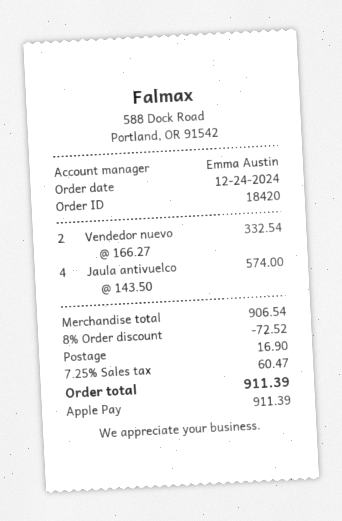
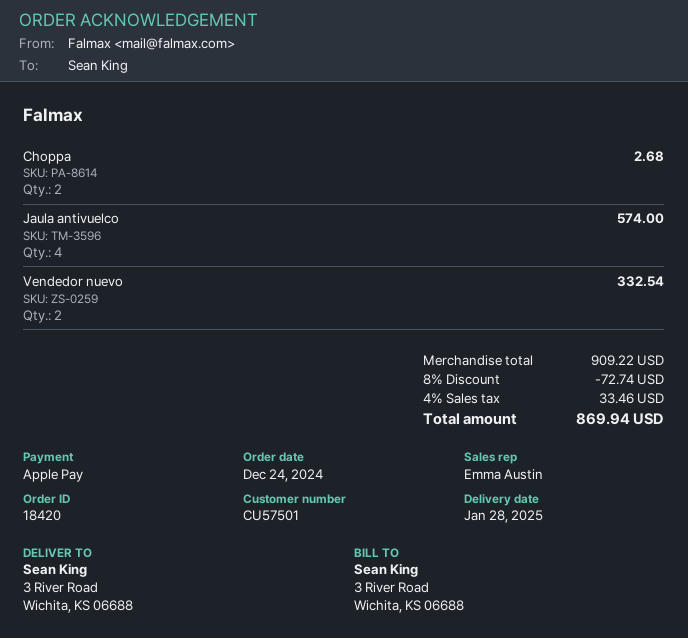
Choppa: none -> 2 for 2.68
subtotal: 906.54 -> 909.22
discount: 8% = 72.52 -> 8% = 72.74
shipping: 16.90 -> none
tax: 7.25% = 60.47 -> 4% = 33.46
total: 911.39 -> 869.94

